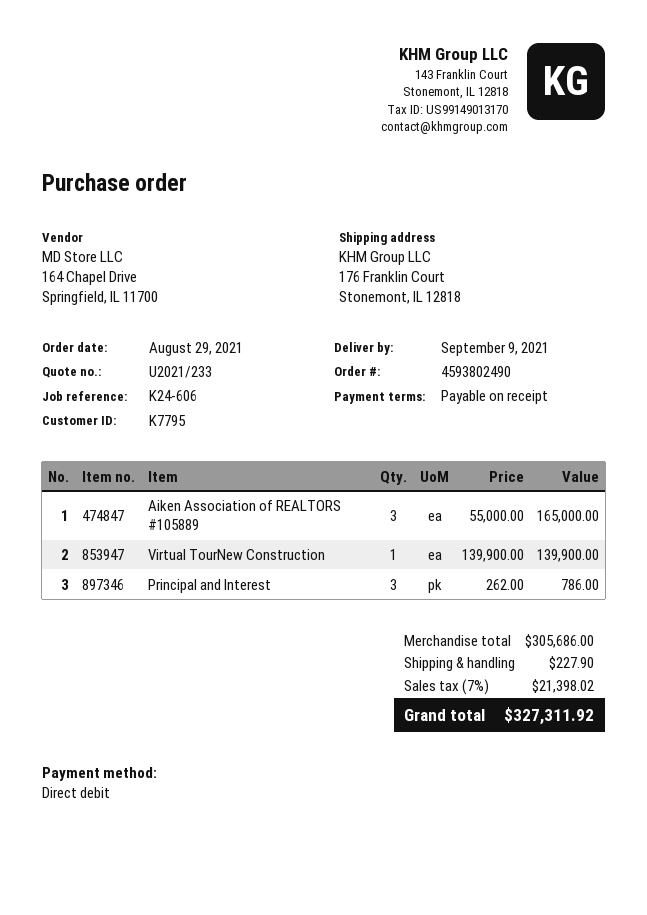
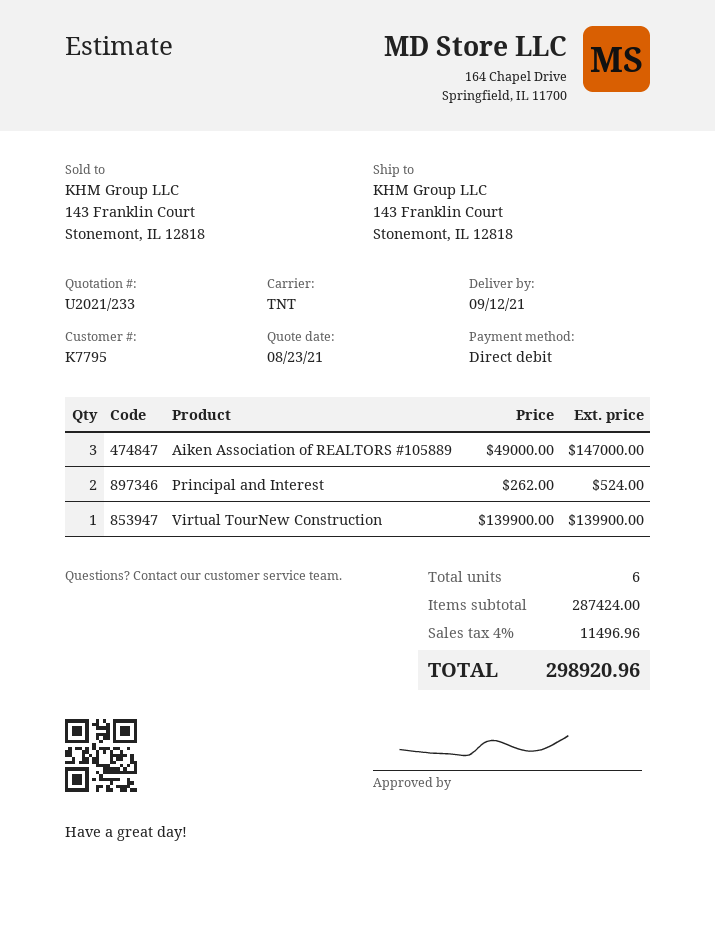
delivery date: 2021-09-09 -> 2021-09-12
ship to: 176 Franklin Court, Stonemont, IL 12818 -> 143 Franklin Court, Stonemont, IL 12818
Aiken Association of REALTORS #105889: 3 x 55000.00 = 165000.00 -> 3 x 49000.00 = 147000.00
Principal and Interest: 3 x 262.00 = 786.00 -> 2 x 262.00 = 524.00
subtotal: 305686.00 -> 287424.00
shipping: 227.90 -> none
tax: 7% = 21398.02 -> 4% = 11496.96
total: 327311.92 -> 298920.96

